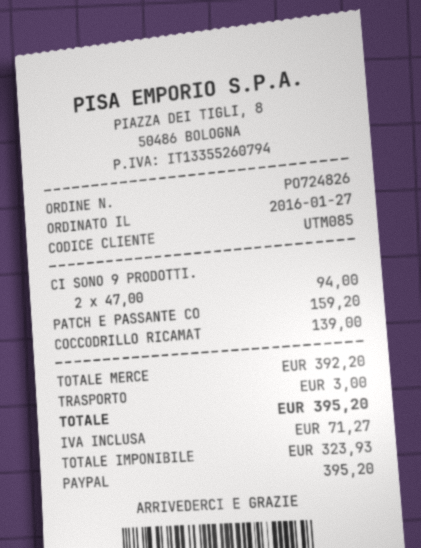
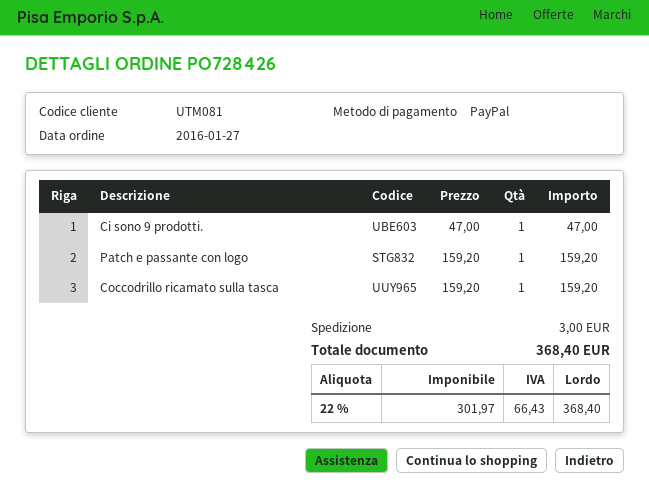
order number: PO724826 -> PO728426
customer number: UTM085 -> UTM081
CI SONO 9 PRODOTTI.: 2 x 47.00 = 94.00 -> 1 x 47.00 = 47.00
COCCODRILLO RICAMAT: 1 x 139.00 = 139.00 -> 1 x 159.20 = 159.20
net: 323.93 -> 301.97
tax: 71.27 -> 66.43
total: 395.20 -> 368.40

